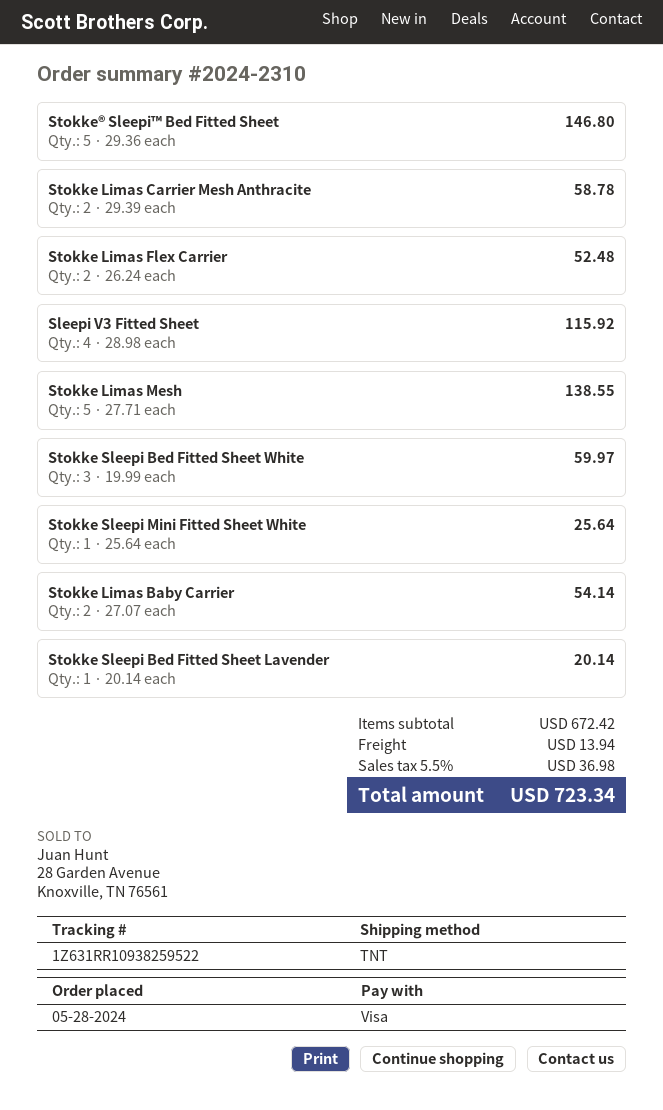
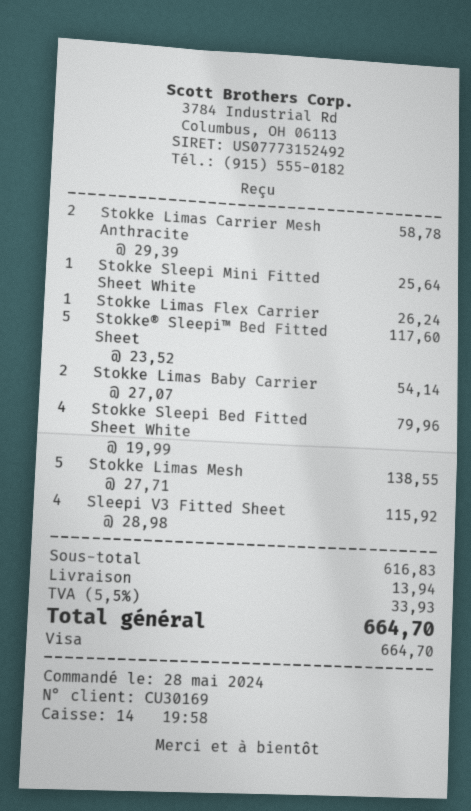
Stokke® Sleepi™ Bed Fitted Sheet: 5 x 29.36 = 146.80 -> 5 x 23.52 = 117.60
Stokke Limas Flex Carrier: 2 x 26.24 = 52.48 -> 1 x 26.24 = 26.24
Stokke Sleepi Bed Fitted Sheet White: 3 x 19.99 = 59.97 -> 4 x 19.99 = 79.96
Stokke Sleepi Bed Fitted Sheet Lavender: 1 x 20.14 = 20.14 -> none
subtotal: 672.42 -> 616.83
tax: 5.5% = 36.98 -> 5.5% = 33.93
total: 723.34 -> 664.70

